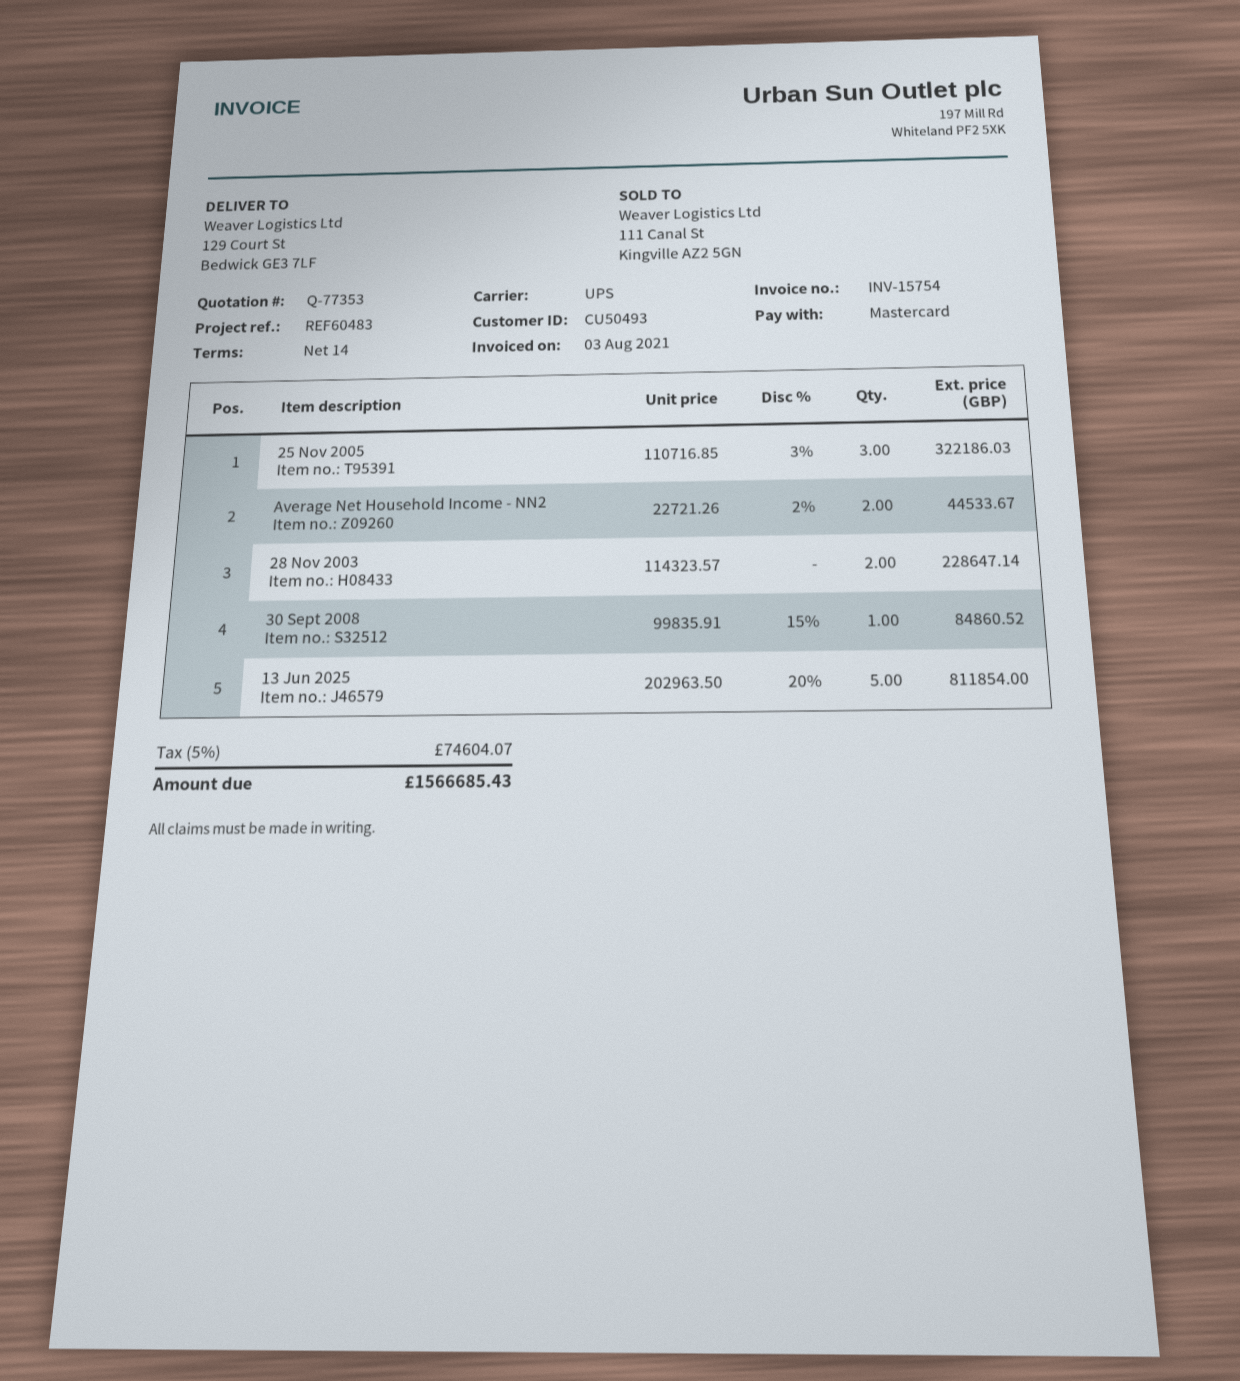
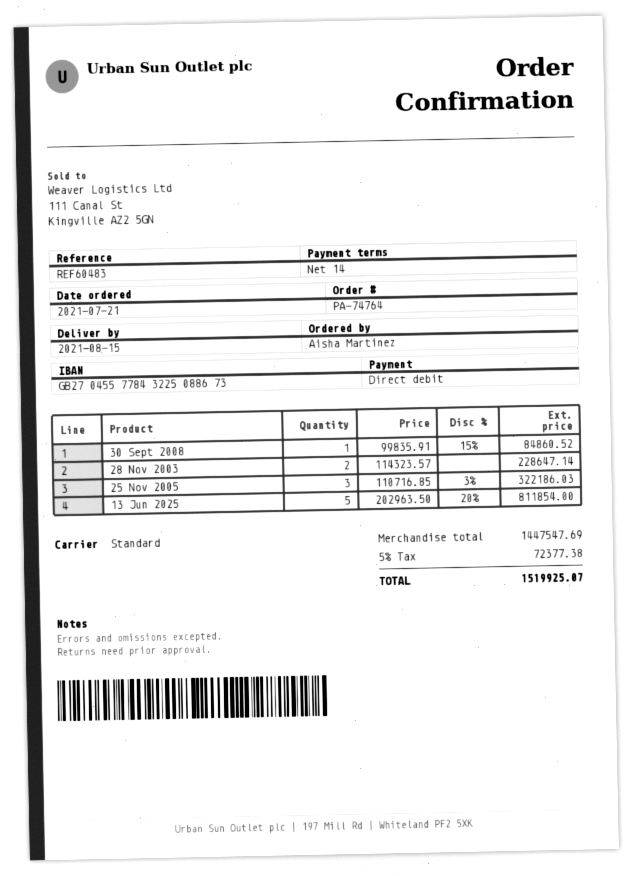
payment method: Mastercard -> direct debit
shipping method: UPS -> standard
Average Net Household Income - NN2: 2 x 22721.26 - 2% = 44533.67 -> none
tax: 5% = 74604.07 -> 5% = 72377.38
total: 1566685.43 -> 1519925.07

